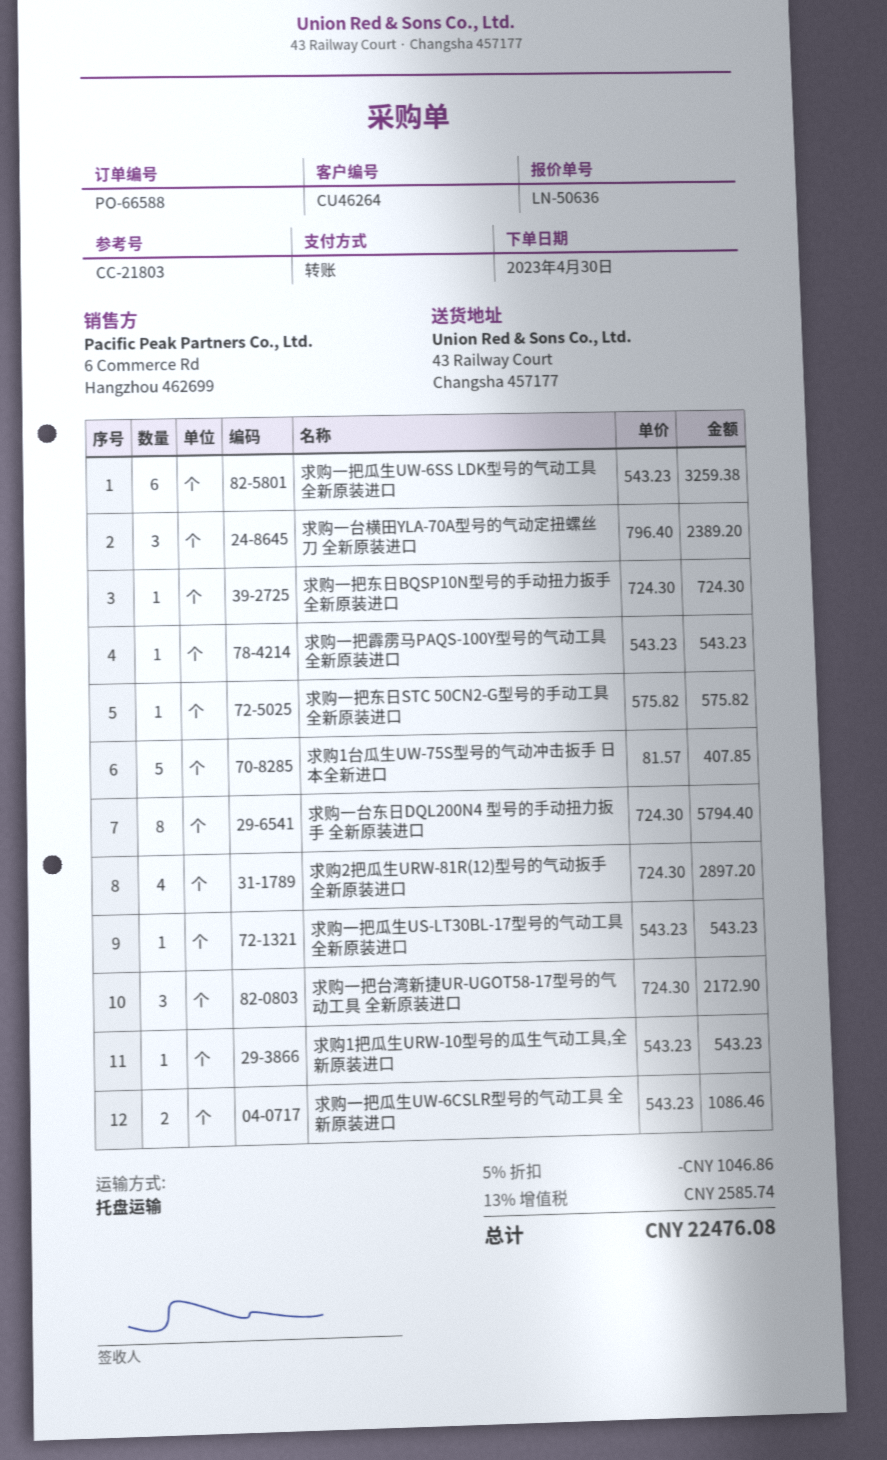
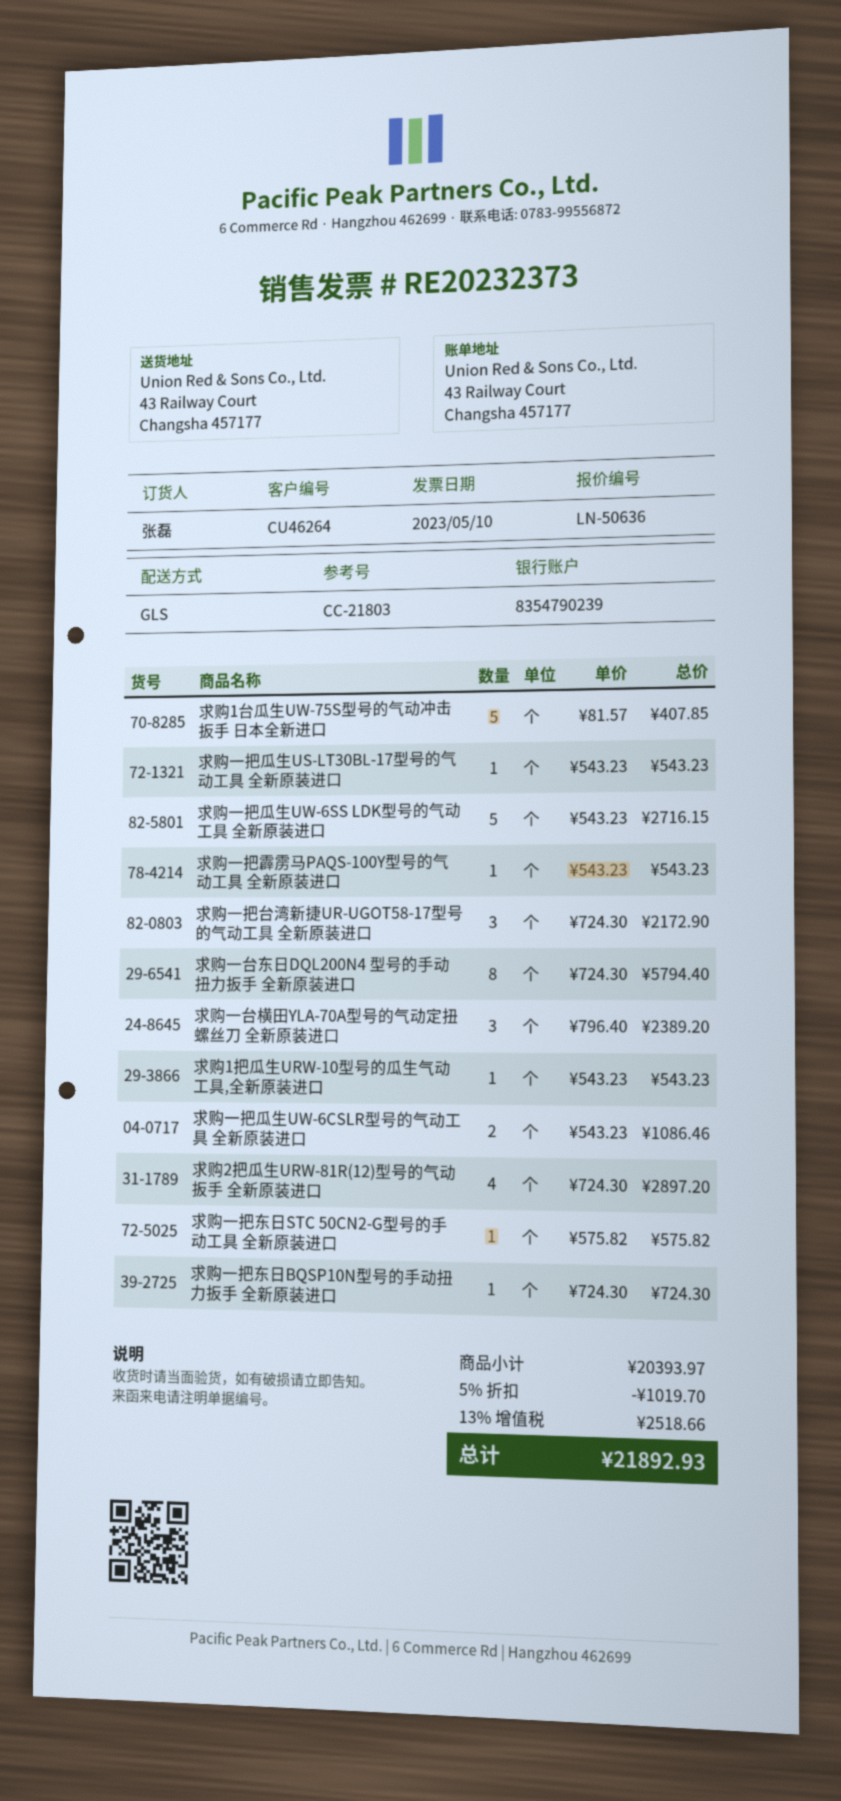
shipping method: pallet freight -> GLS
求购一把瓜生UW-6SS LDK型号的气动工具 全新原装进口: 6 x 543.23 = 3259.38 -> 5 x 543.23 = 2716.15
discount: 5% = 1046.86 -> 5% = 1019.70
tax: 13% = 2585.74 -> 13% = 2518.66
total: 22476.08 -> 21892.93

